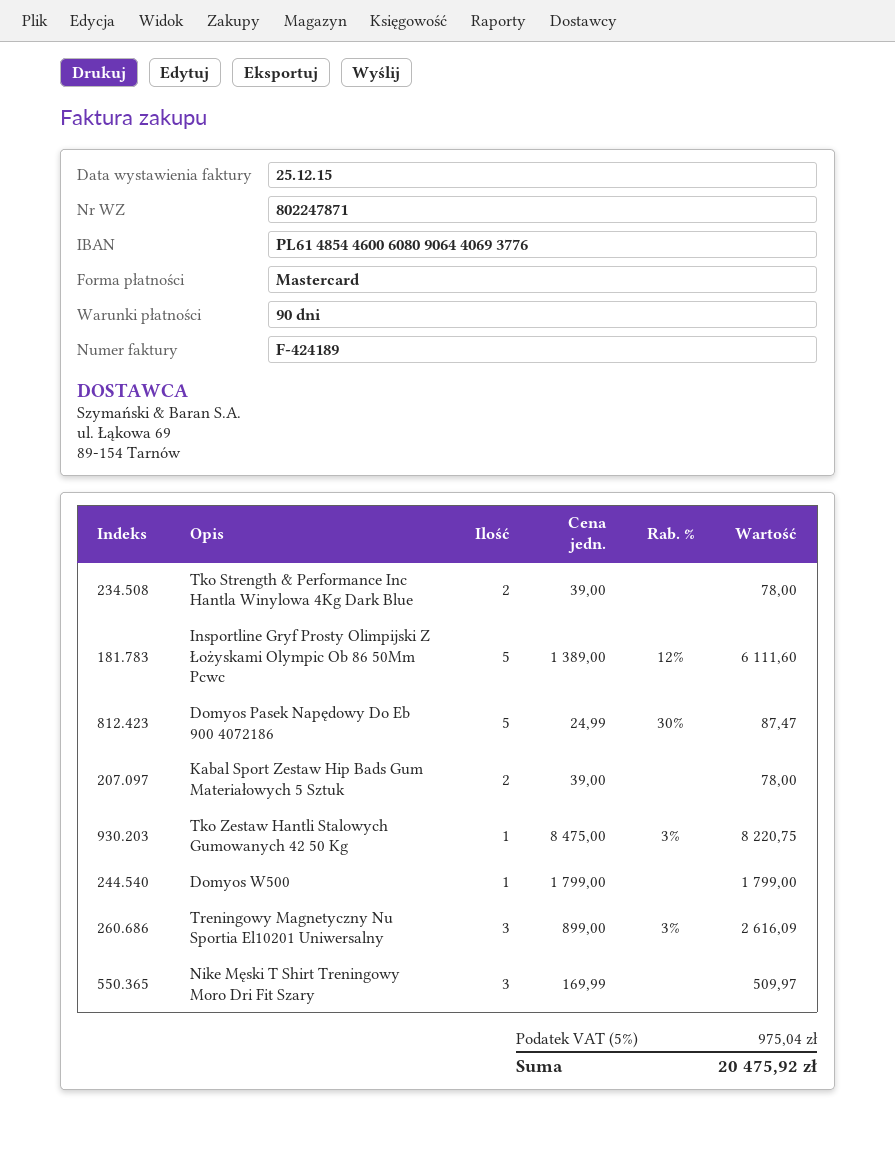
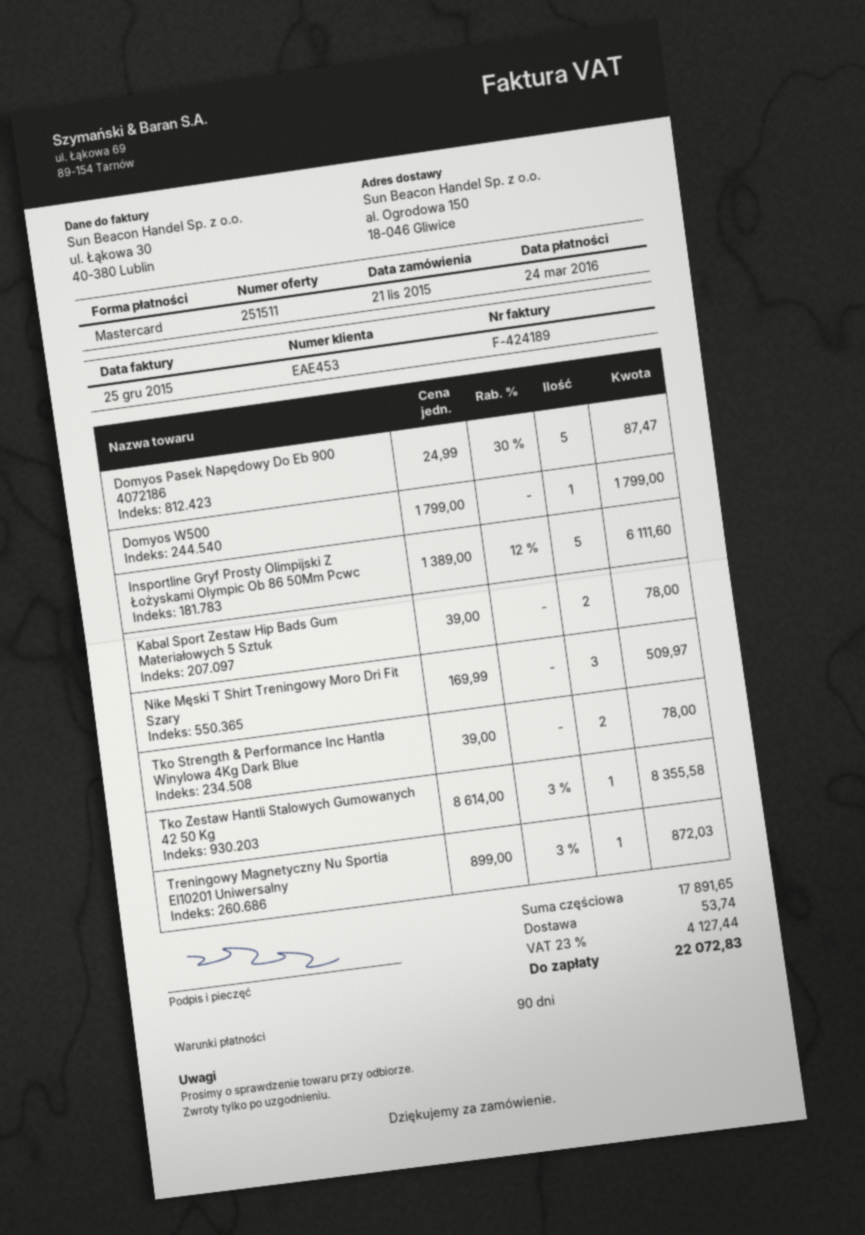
Tko Zestaw Hantli Stalowych Gumowanych 42 50 Kg: 1 x 8475.00 - 3% = 8220.75 -> 1 x 8614.00 - 3% = 8355.58
Treningowy Magnetyczny Nu Sportia El10201 Uniwersalny: 3 x 899.00 - 3% = 2616.09 -> 1 x 899.00 - 3% = 872.03
shipping: none -> 53.74
tax: 5% = 975.04 -> 23% = 4127.44
total: 20475.92 -> 22072.83

